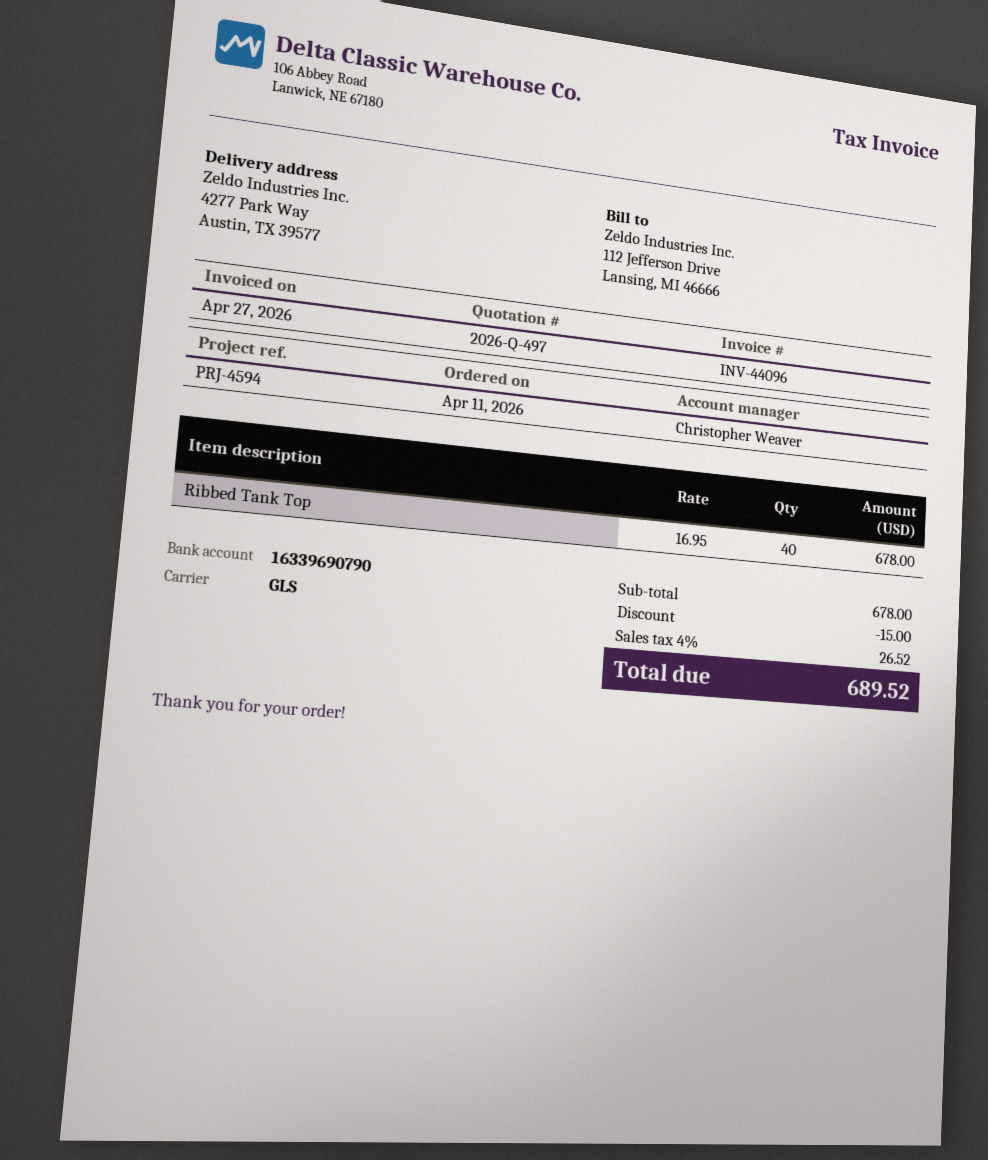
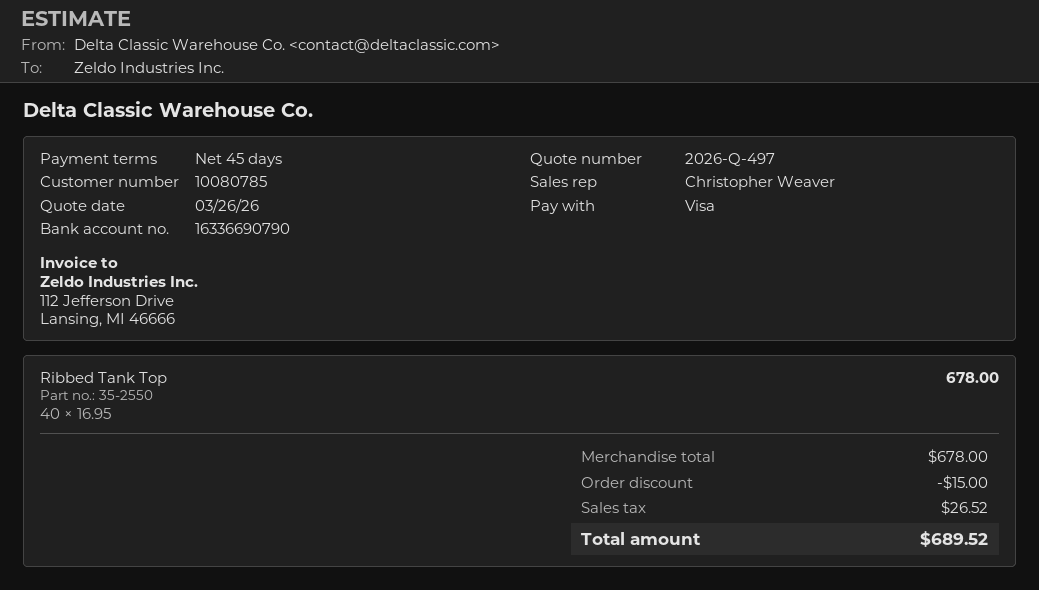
bank account: 16339690790 -> 16336690790

